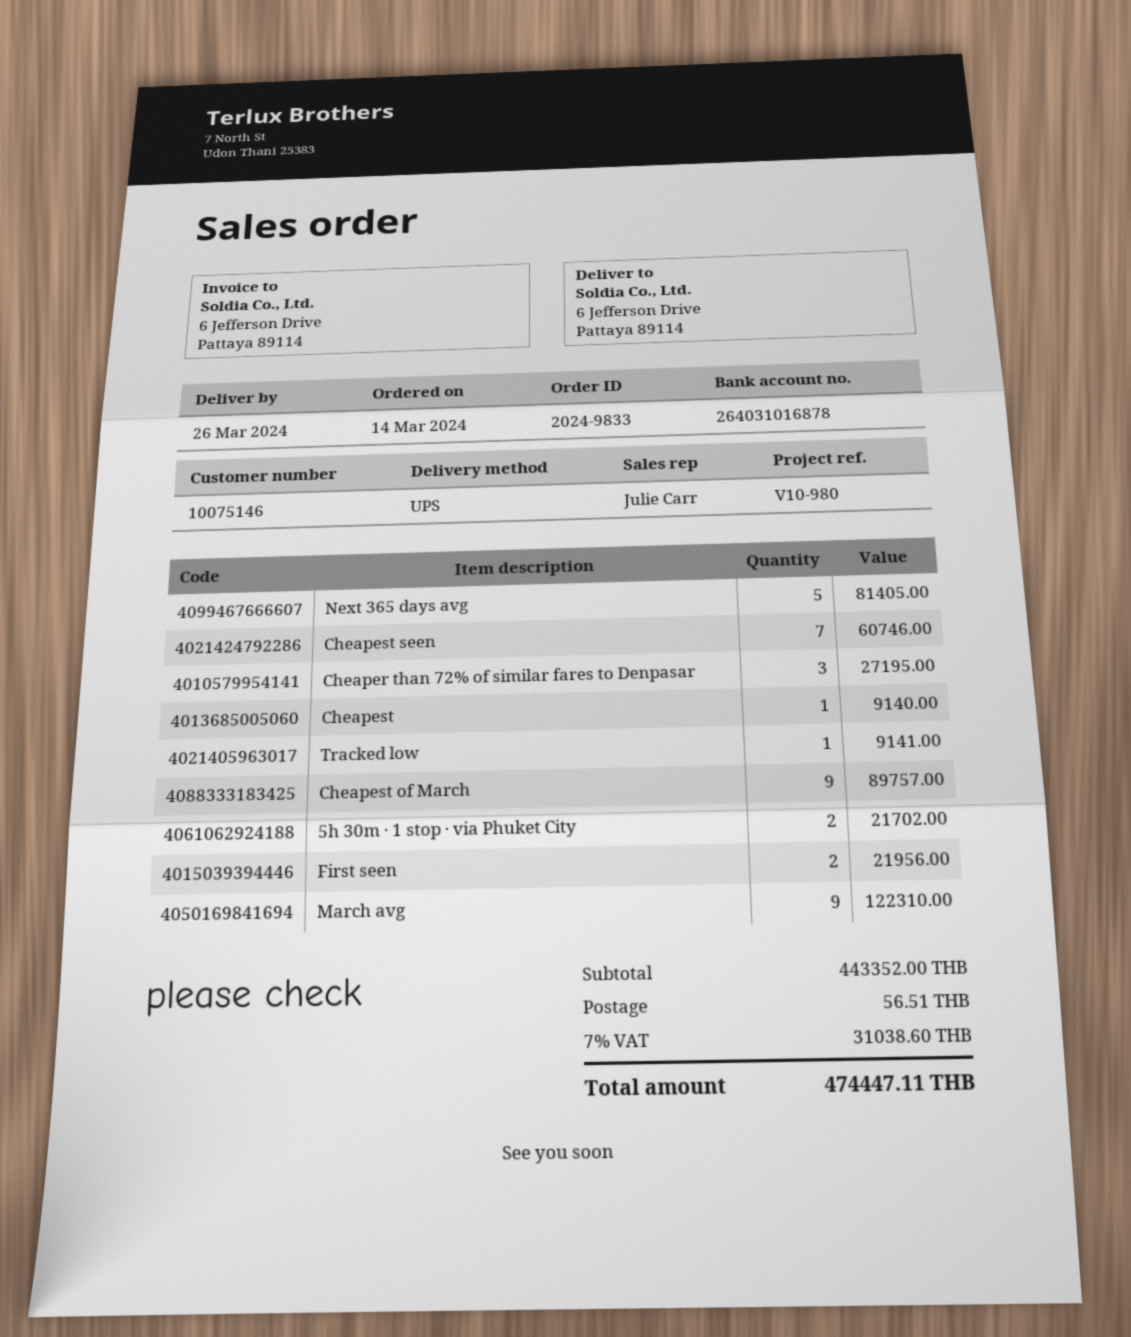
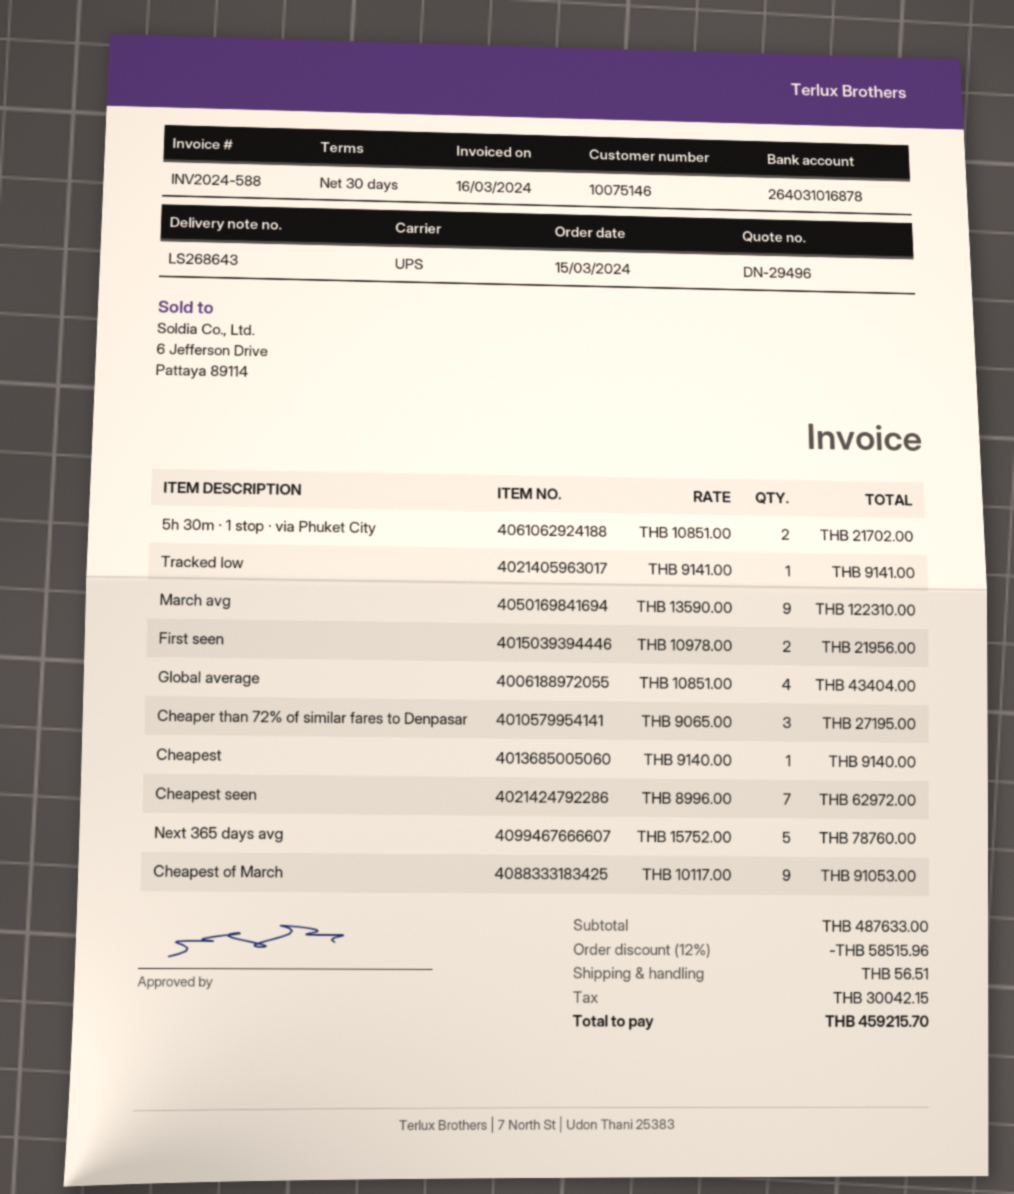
order date: 2024-03-14 -> 2024-03-15
Next 365 days avg: 5 for 81405.00 -> 5 for 78760.00
Cheapest seen: 7 for 60746.00 -> 7 for 62972.00
Cheapest of March: 9 for 89757.00 -> 9 for 91053.00
Global average: none -> 4 for 43404.00
subtotal: 443352.00 -> 487633.00
discount: none -> 12% = 58515.96
tax: 31038.60 -> 30042.15
total: 474447.11 -> 459215.70

